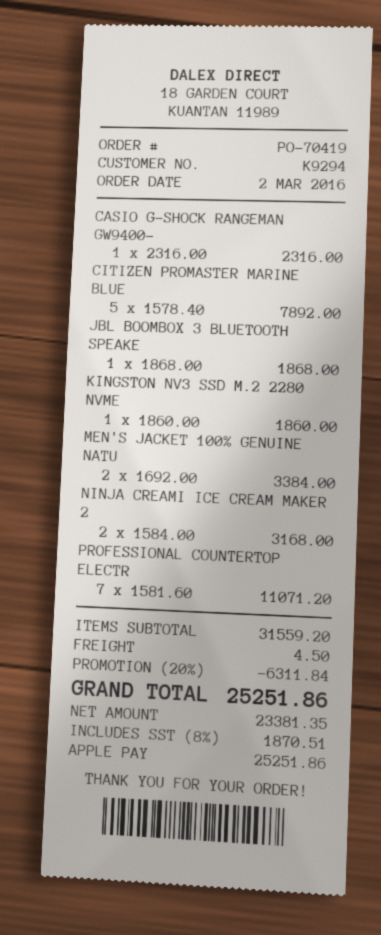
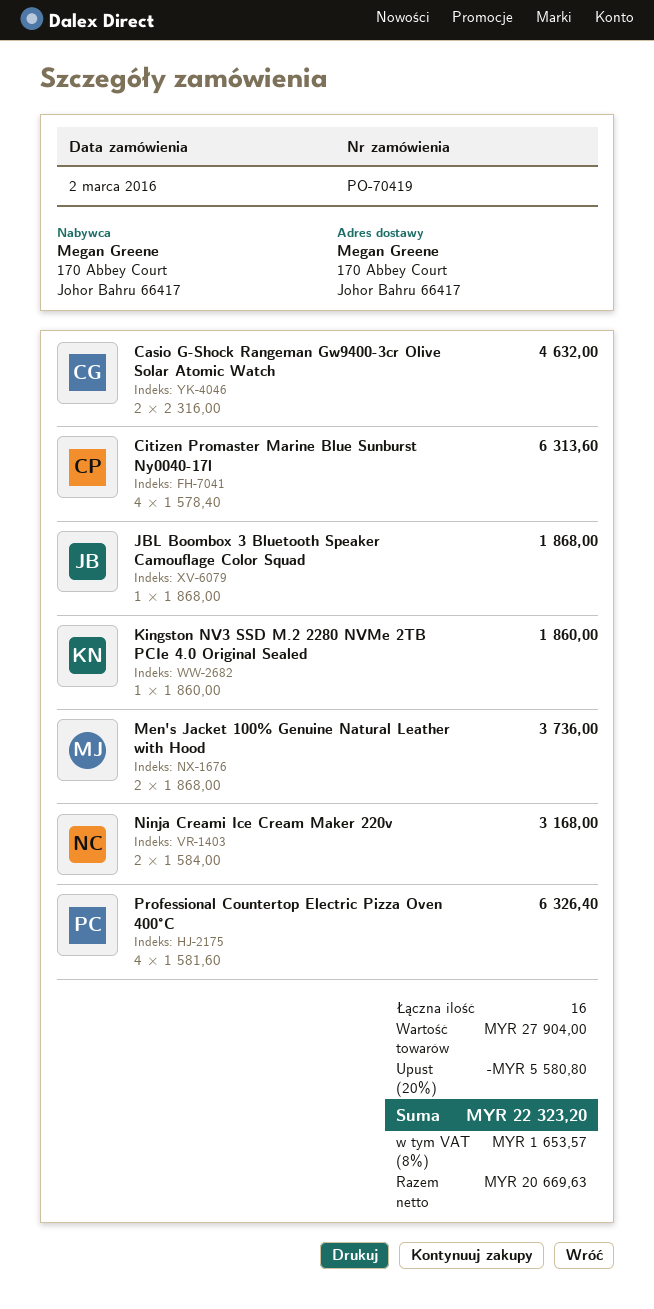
CASIO G-SHOCK RANGEMAN GW9400-: 1 x 2316.00 = 2316.00 -> 2 x 2316.00 = 4632.00
CITIZEN PROMASTER MARINE BLUE: 5 x 1578.40 = 7892.00 -> 4 x 1578.40 = 6313.60
MEN'S JACKET 100% GENUINE NATU: 2 x 1692.00 = 3384.00 -> 2 x 1868.00 = 3736.00
PROFESSIONAL COUNTERTOP ELECTR: 7 x 1581.60 = 11071.20 -> 4 x 1581.60 = 6326.40
subtotal: 31559.20 -> 27904.00
discount: 20% = 6311.84 -> 20% = 5580.80
shipping: 4.50 -> none
net: 23381.35 -> 20669.63
tax: 8% = 1870.51 -> 8% = 1653.57
total: 25251.86 -> 22323.20

